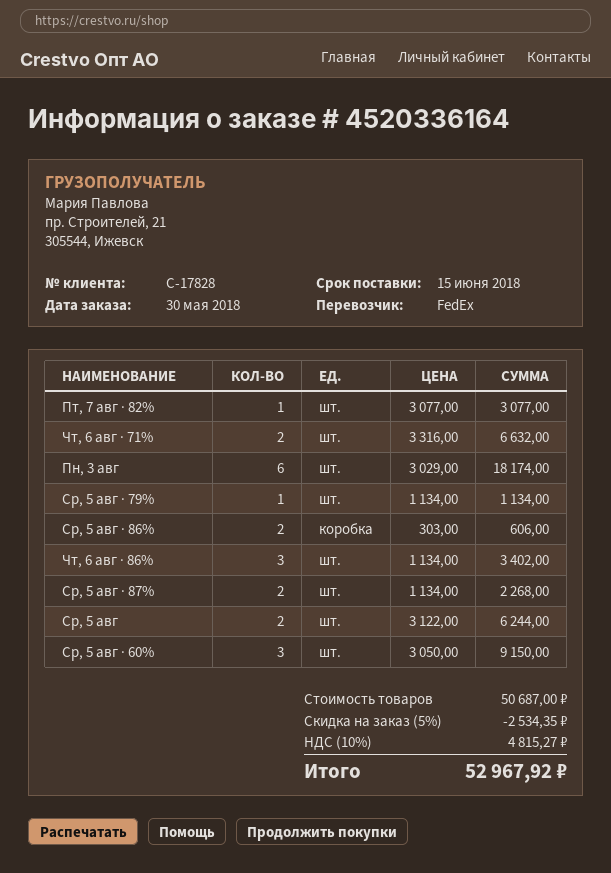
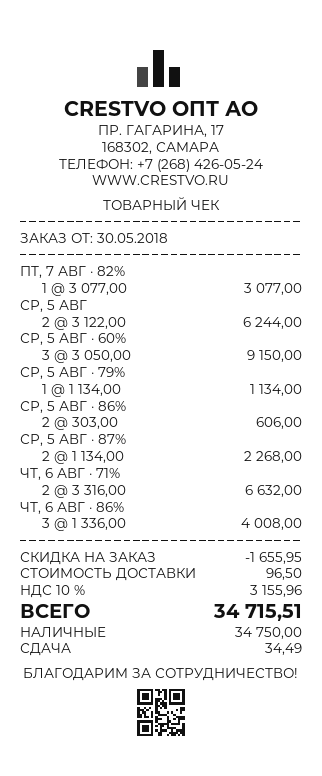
Пн, 3 авг: 6 x 3029.00 = 18174.00 -> none
Чт, 6 авг · 86%: 3 x 1134.00 = 3402.00 -> 3 x 1336.00 = 4008.00
discount: 2534.35 -> 1655.95
shipping: none -> 96.50
tax: 10% = 4815.27 -> 10% = 3155.96
total: 52967.92 -> 34715.51

